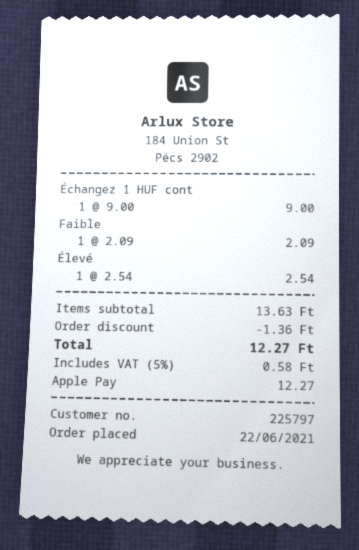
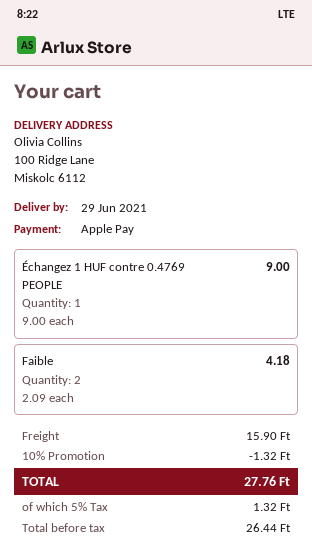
Faible: 1 x 2.09 = 2.09 -> 2 x 2.09 = 4.18
Élevé: 1 x 2.54 = 2.54 -> none
discount: 1.36 -> 1.32
shipping: none -> 15.90
tax: 5% = 0.58 -> 5% = 1.32
total: 12.27 -> 27.76

